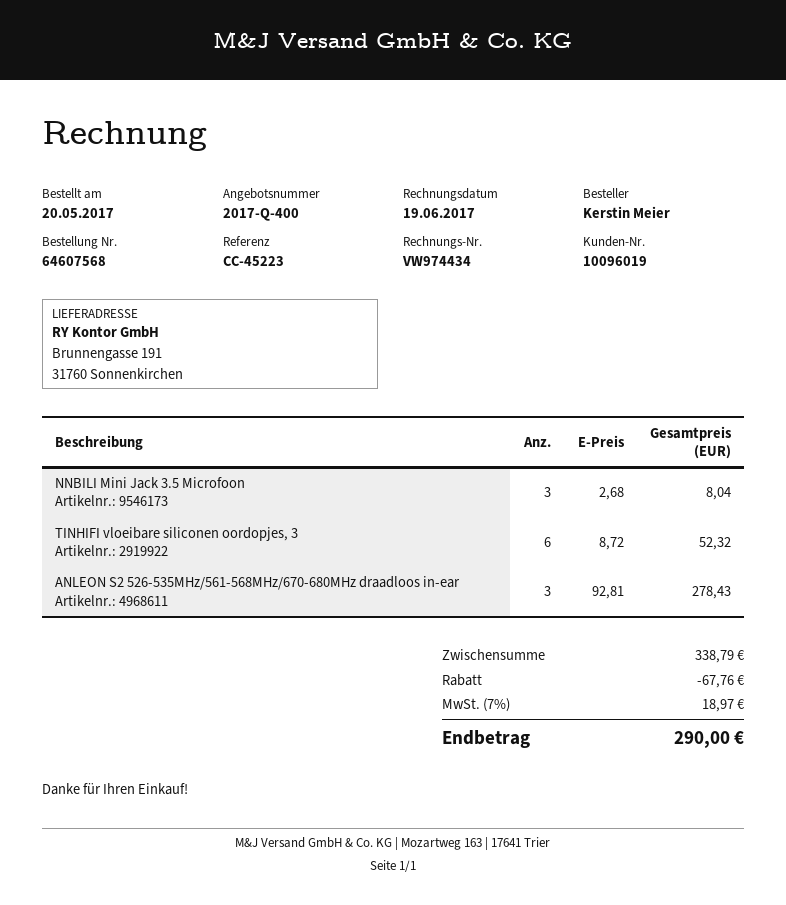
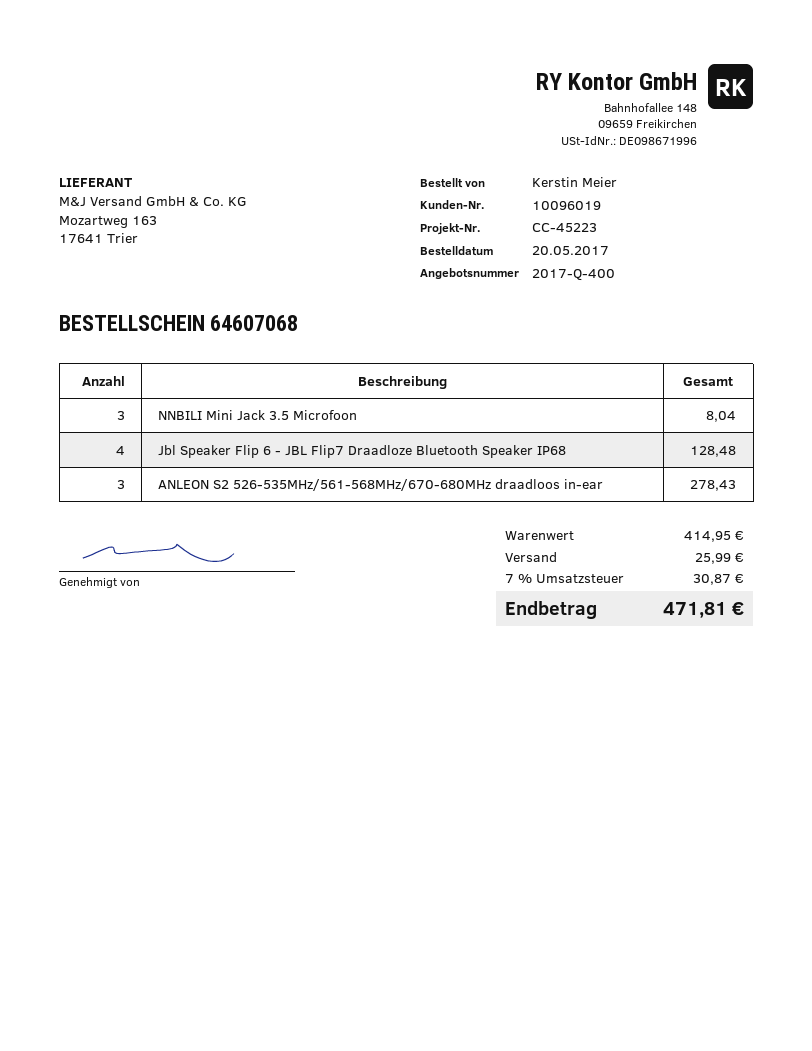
order number: 64607568 -> 64607068
TINHIFI vloeibare siliconen oordopjes, 3: 6 for 52.32 -> none
Jbl Speaker Flip 6 - JBL Flip7 Draadloze Bluetooth Speaker IP68: none -> 4 for 128.48
subtotal: 338.79 -> 414.95
discount: 67.76 -> none
shipping: none -> 25.99
tax: 7% = 18.97 -> 7% = 30.87
total: 290.00 -> 471.81

